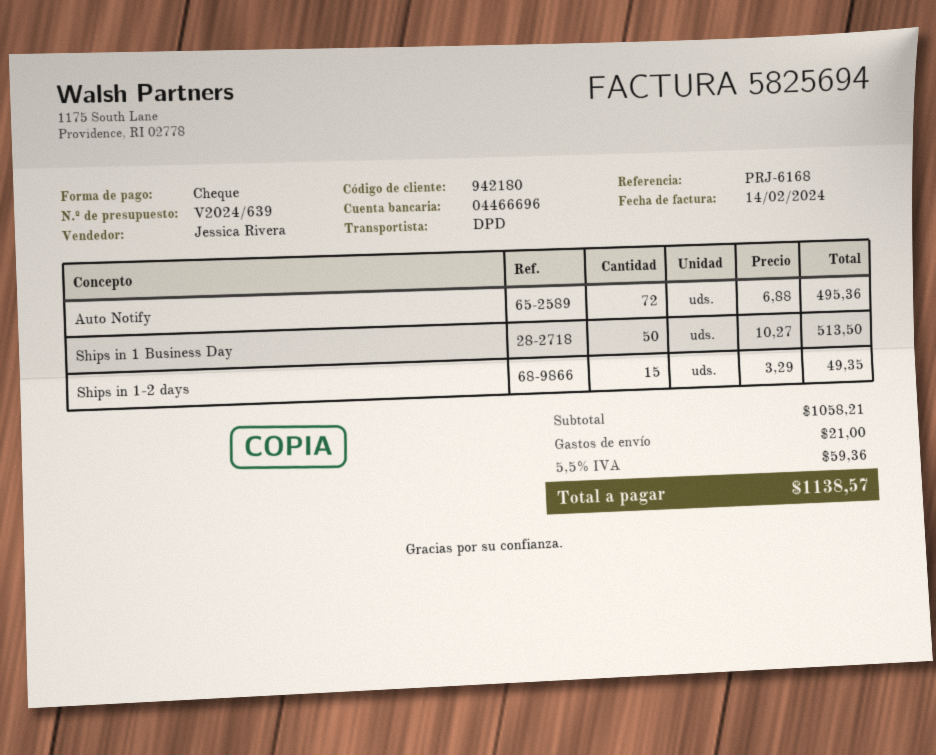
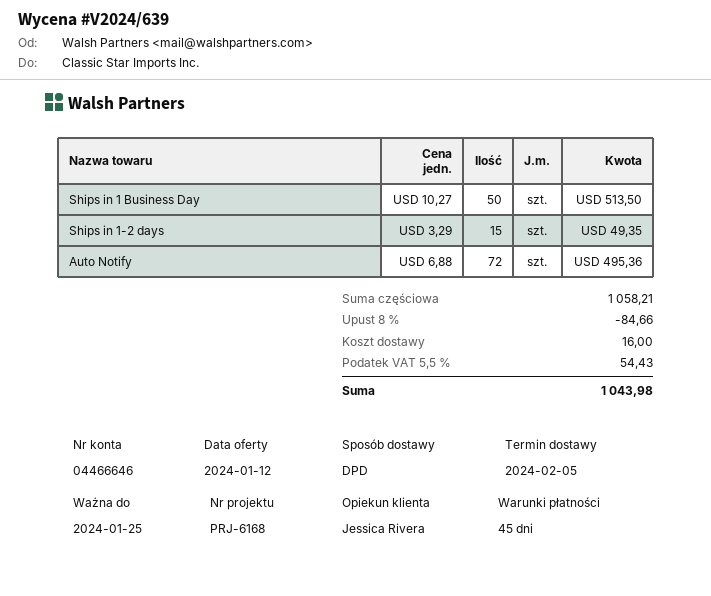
bank account: 04466696 -> 04466646
discount: none -> 8% = 84.66
shipping: 21.00 -> 16.00
tax: 5.5% = 59.36 -> 5.5% = 54.43
total: 1138.57 -> 1043.98

